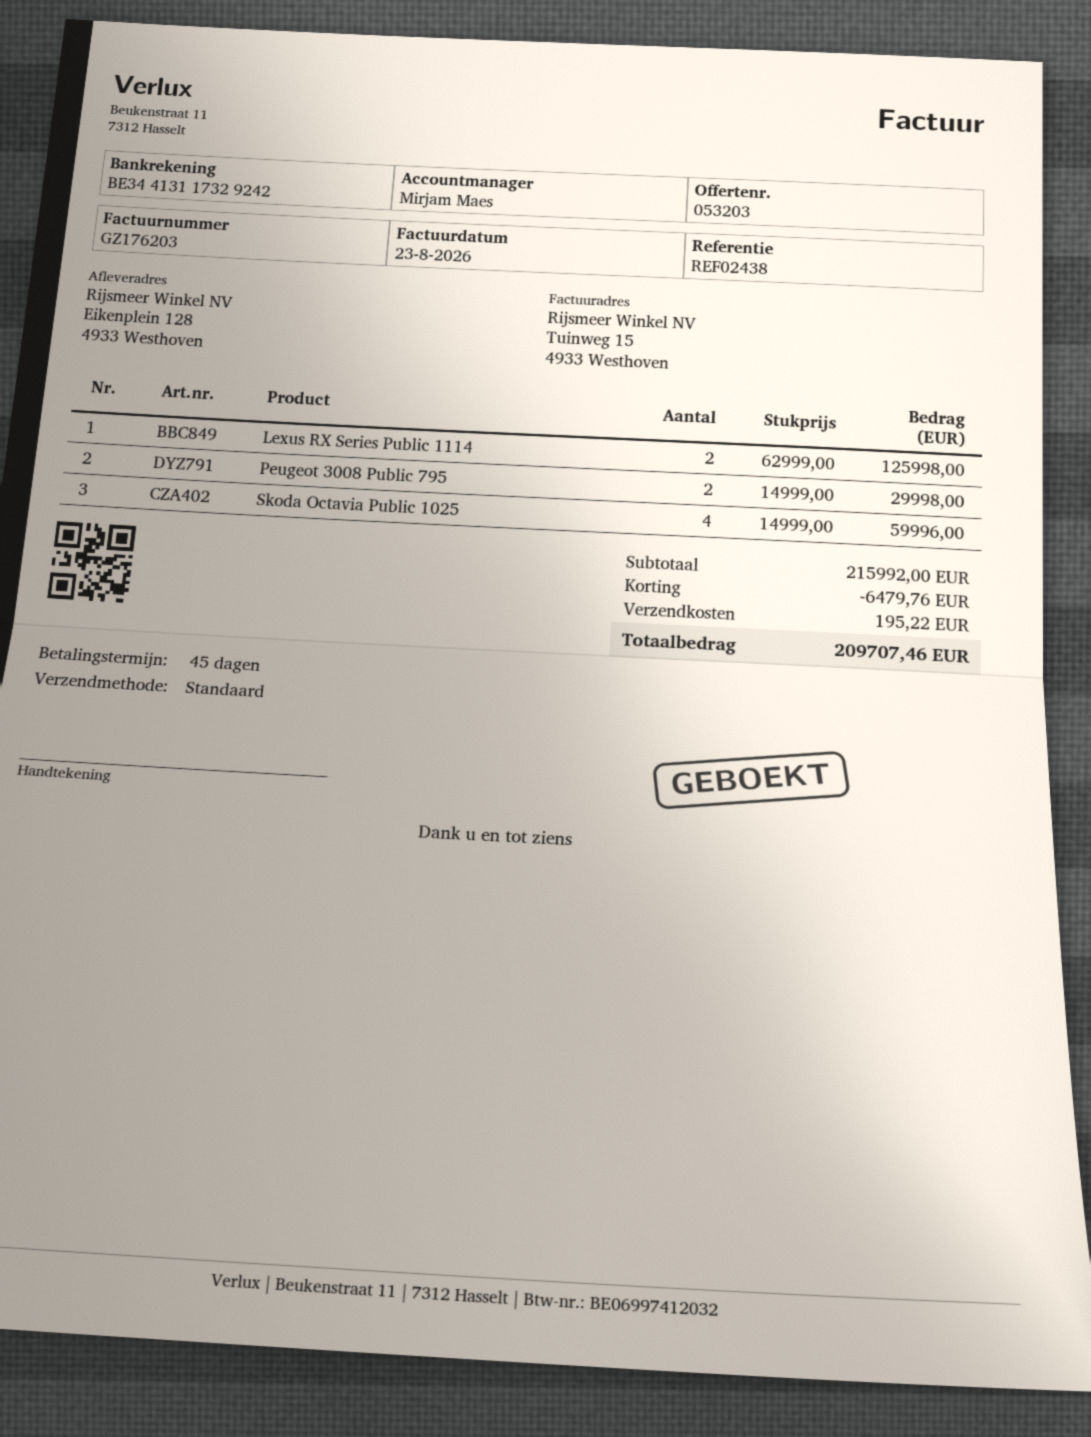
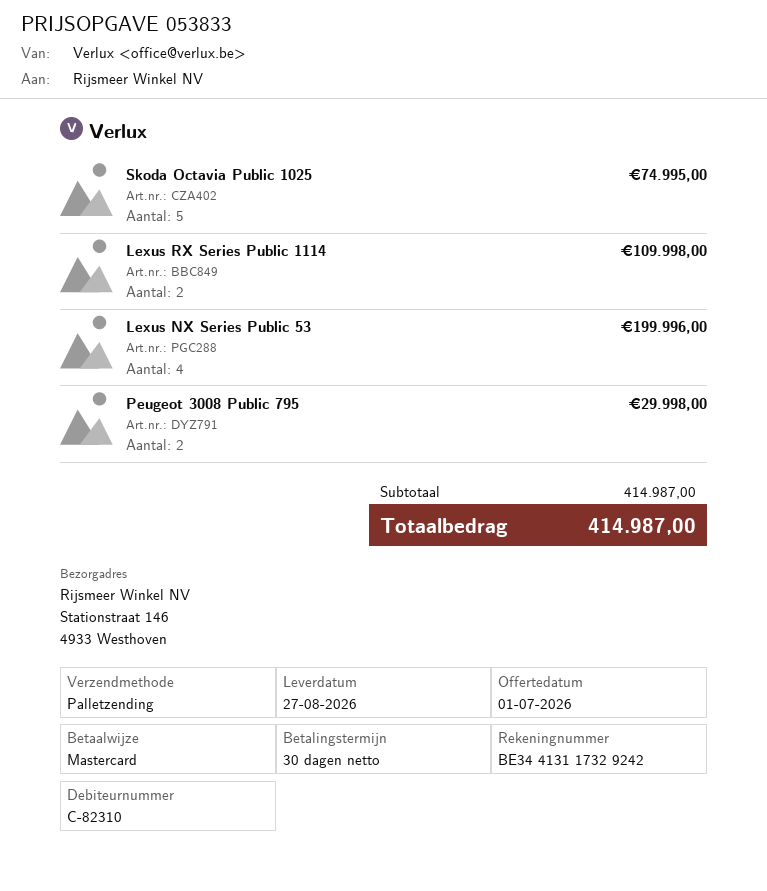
quote number: 053203 -> 053833
payment terms: 45 days -> 30 days
shipping method: standard -> pallet freight
ship to: Eikenplein 128, 4933 Westhoven -> Stationstraat 146, 4933 Westhoven
Lexus RX Series Public 1114: 2 for 125998.00 -> 2 for 109998.00
Skoda Octavia Public 1025: 4 for 59996.00 -> 5 for 74995.00
Lexus NX Series Public 53: none -> 4 for 199996.00
subtotal: 215992.00 -> 414987.00
discount: 6479.76 -> none
shipping: 195.22 -> none
total: 209707.46 -> 414987.00

